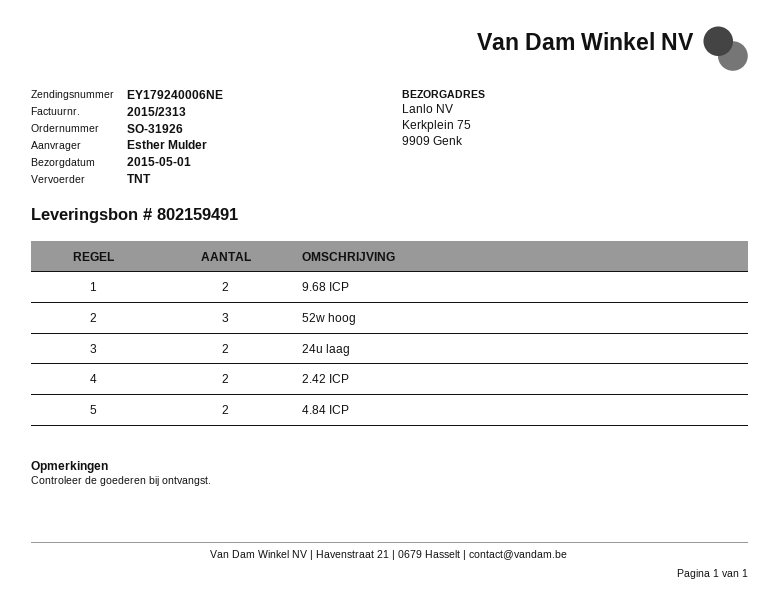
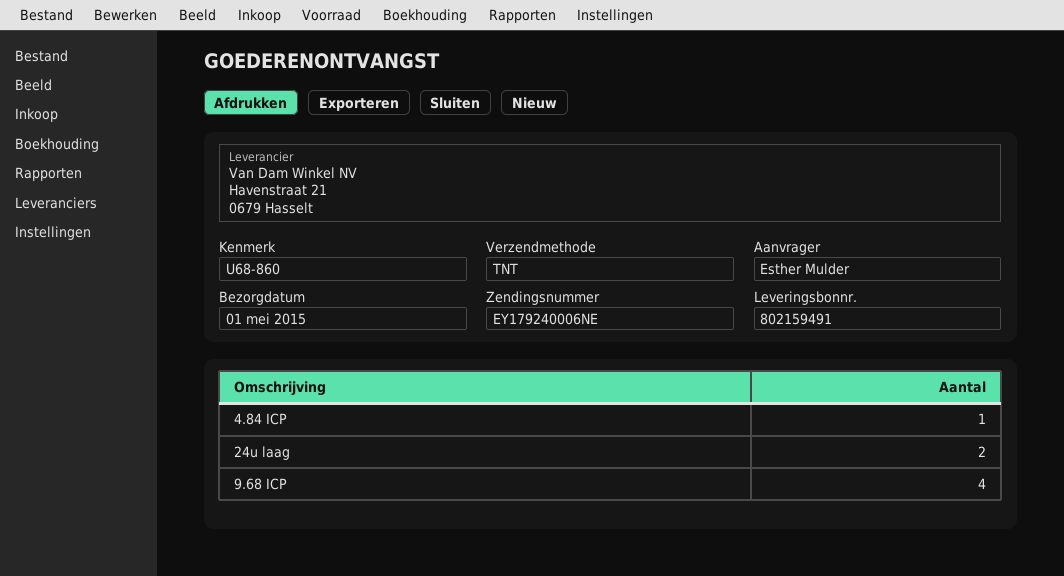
9.68 ICP: 2 -> 4
52w hoog: 3 -> none
2.42 ICP: 2 -> none
4.84 ICP: 2 -> 1

